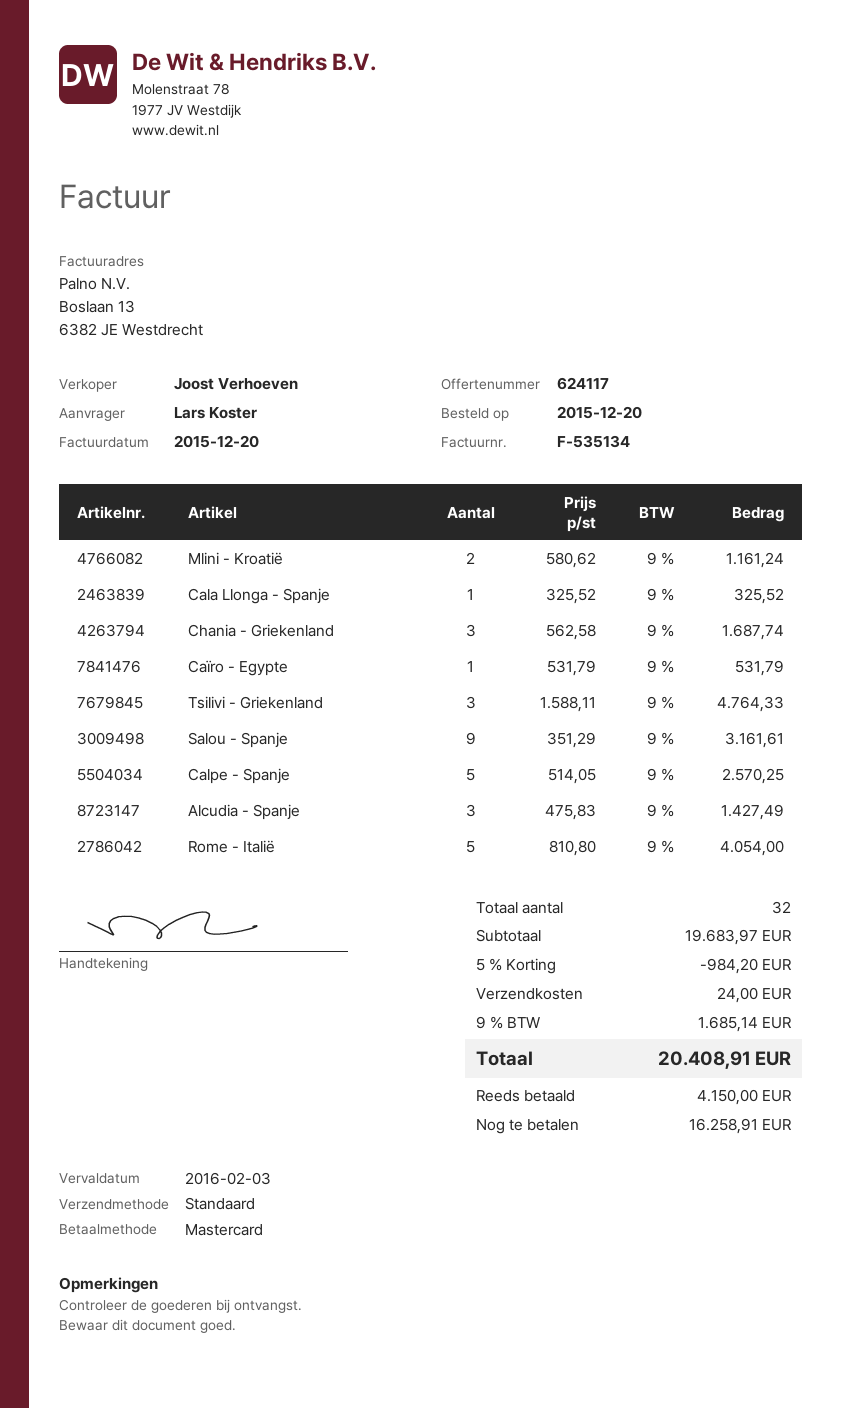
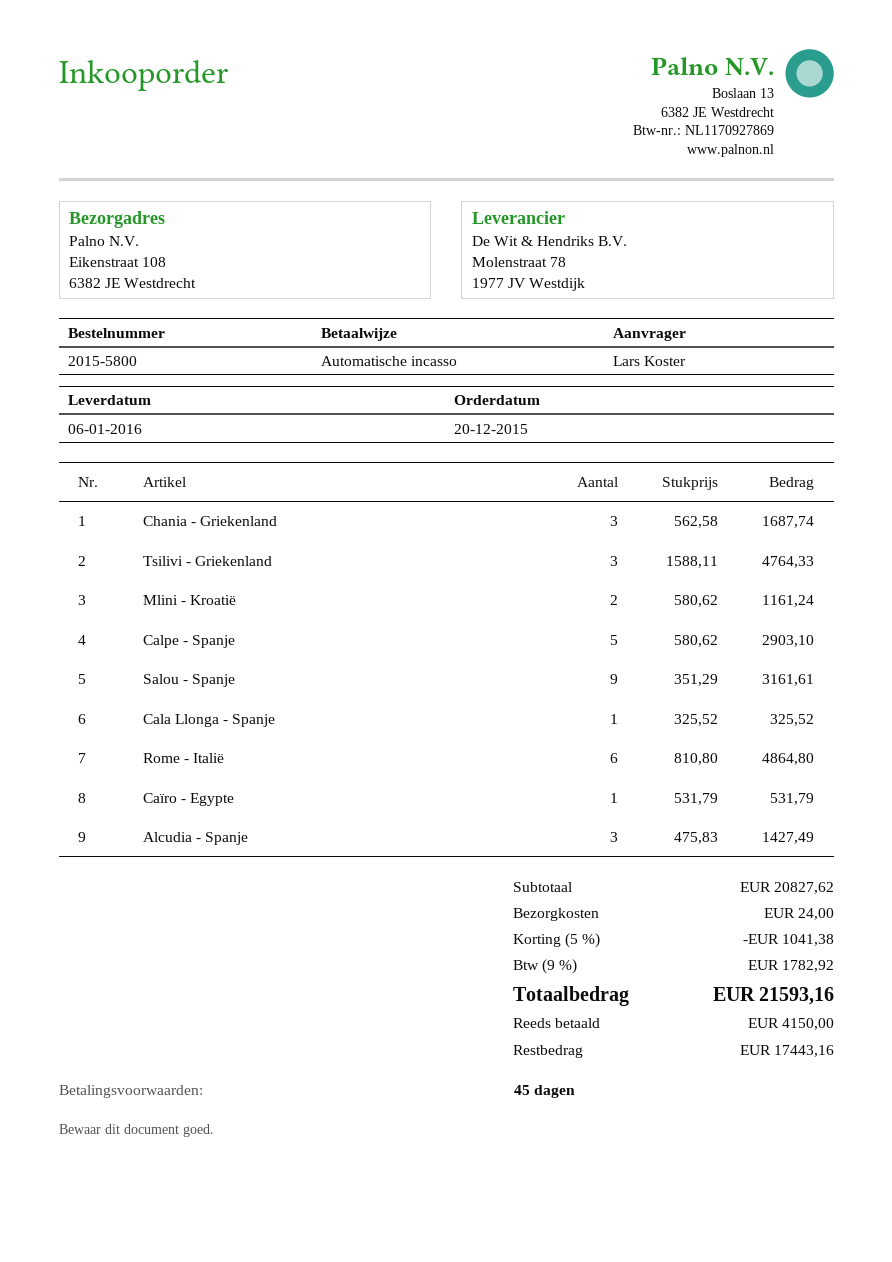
payment method: Mastercard -> direct debit
Calpe - Spanje: 5 x 514.05 = 2570.25 -> 5 x 580.62 = 2903.10
Rome - Italië: 5 x 810.80 = 4054.00 -> 6 x 810.80 = 4864.80
subtotal: 19683.97 -> 20827.62
discount: 5% = 984.20 -> 5% = 1041.38
tax: 9% = 1685.14 -> 9% = 1782.92
total: 20408.91 -> 21593.16
balance: 16258.91 -> 17443.16

